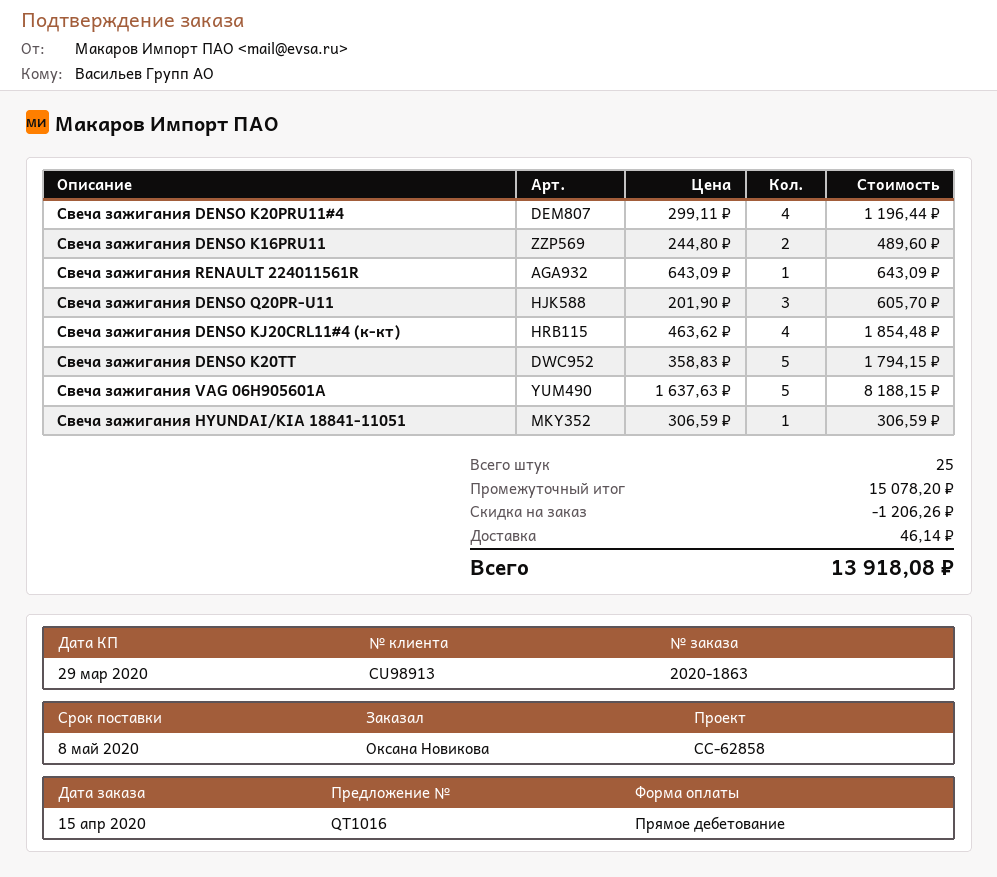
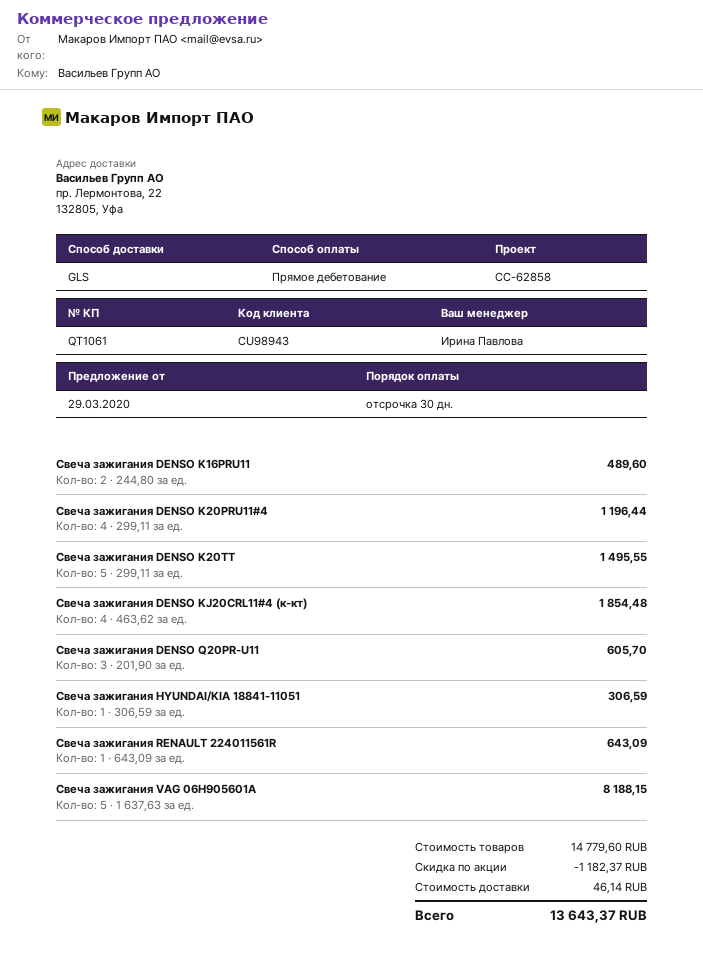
quote number: QT1016 -> QT1061
customer number: CU98913 -> CU98943
Свеча зажигания DENSO K20TT: 5 x 358.83 = 1794.15 -> 5 x 299.11 = 1495.55
subtotal: 15078.20 -> 14779.60
discount: 1206.26 -> 1182.37
total: 13918.08 -> 13643.37

